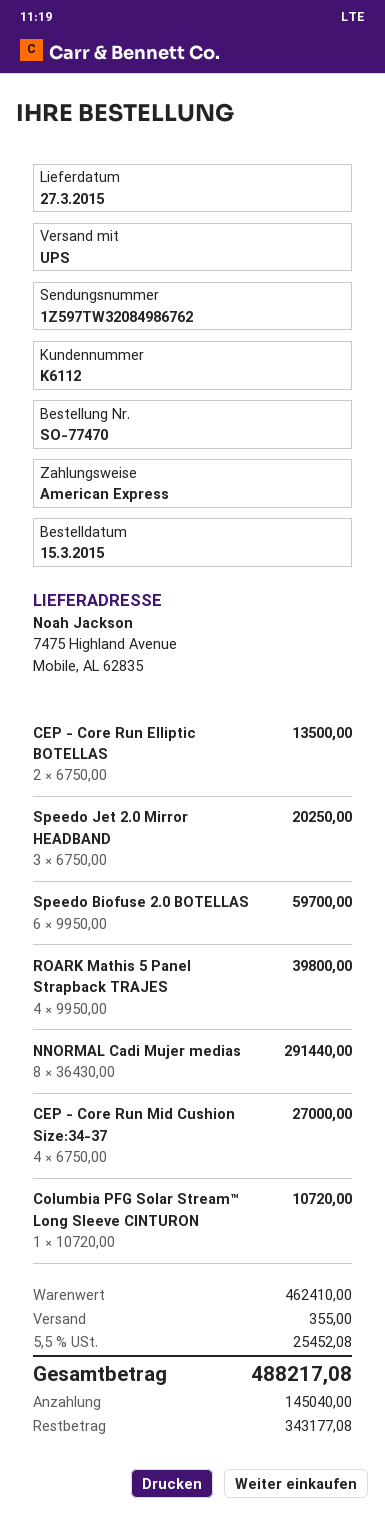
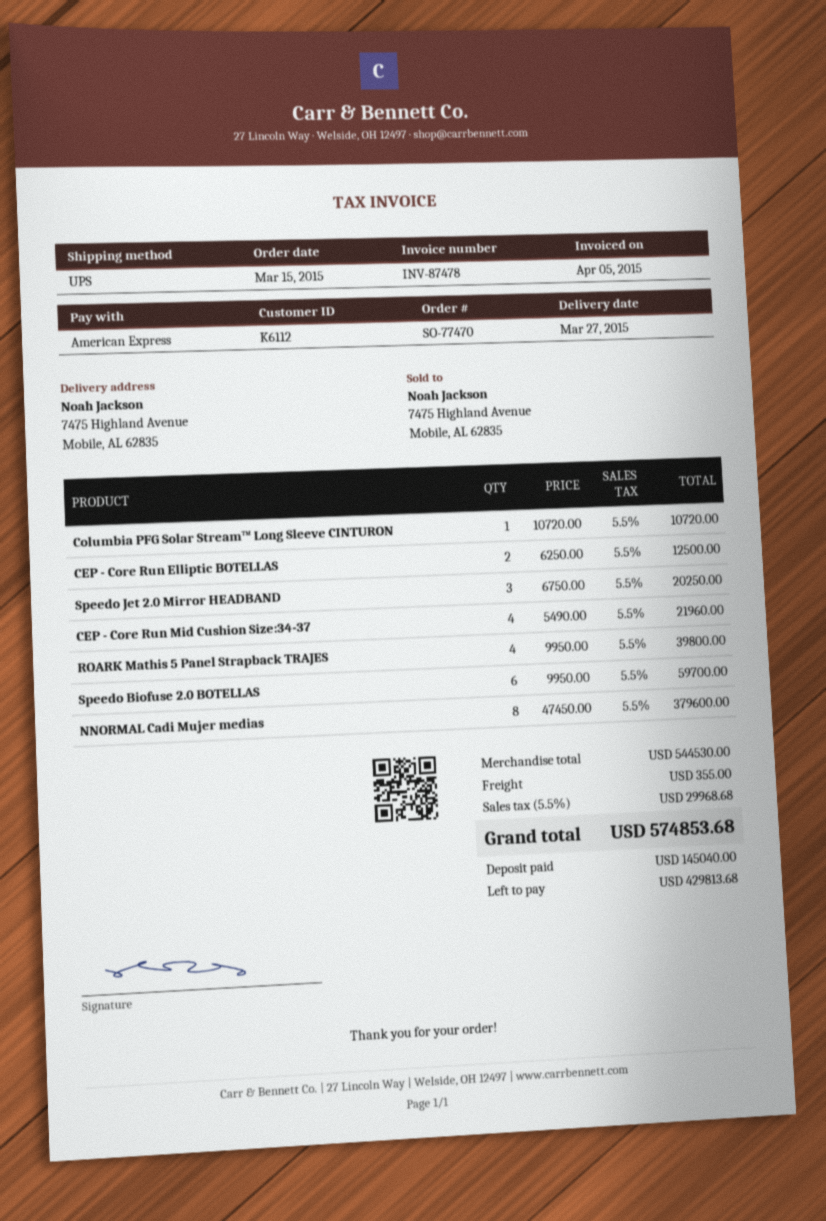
CEP - Core Run Elliptic BOTELLAS: 2 x 6750.00 = 13500.00 -> 2 x 6250.00 = 12500.00
NNORMAL Cadi Mujer medias: 8 x 36430.00 = 291440.00 -> 8 x 47450.00 = 379600.00
CEP - Core Run Mid Cushion Size:34-37: 4 x 6750.00 = 27000.00 -> 4 x 5490.00 = 21960.00
subtotal: 462410.00 -> 544530.00
tax: 5.5% = 25452.08 -> 5.5% = 29968.68
total: 488217.08 -> 574853.68
balance: 343177.08 -> 429813.68

